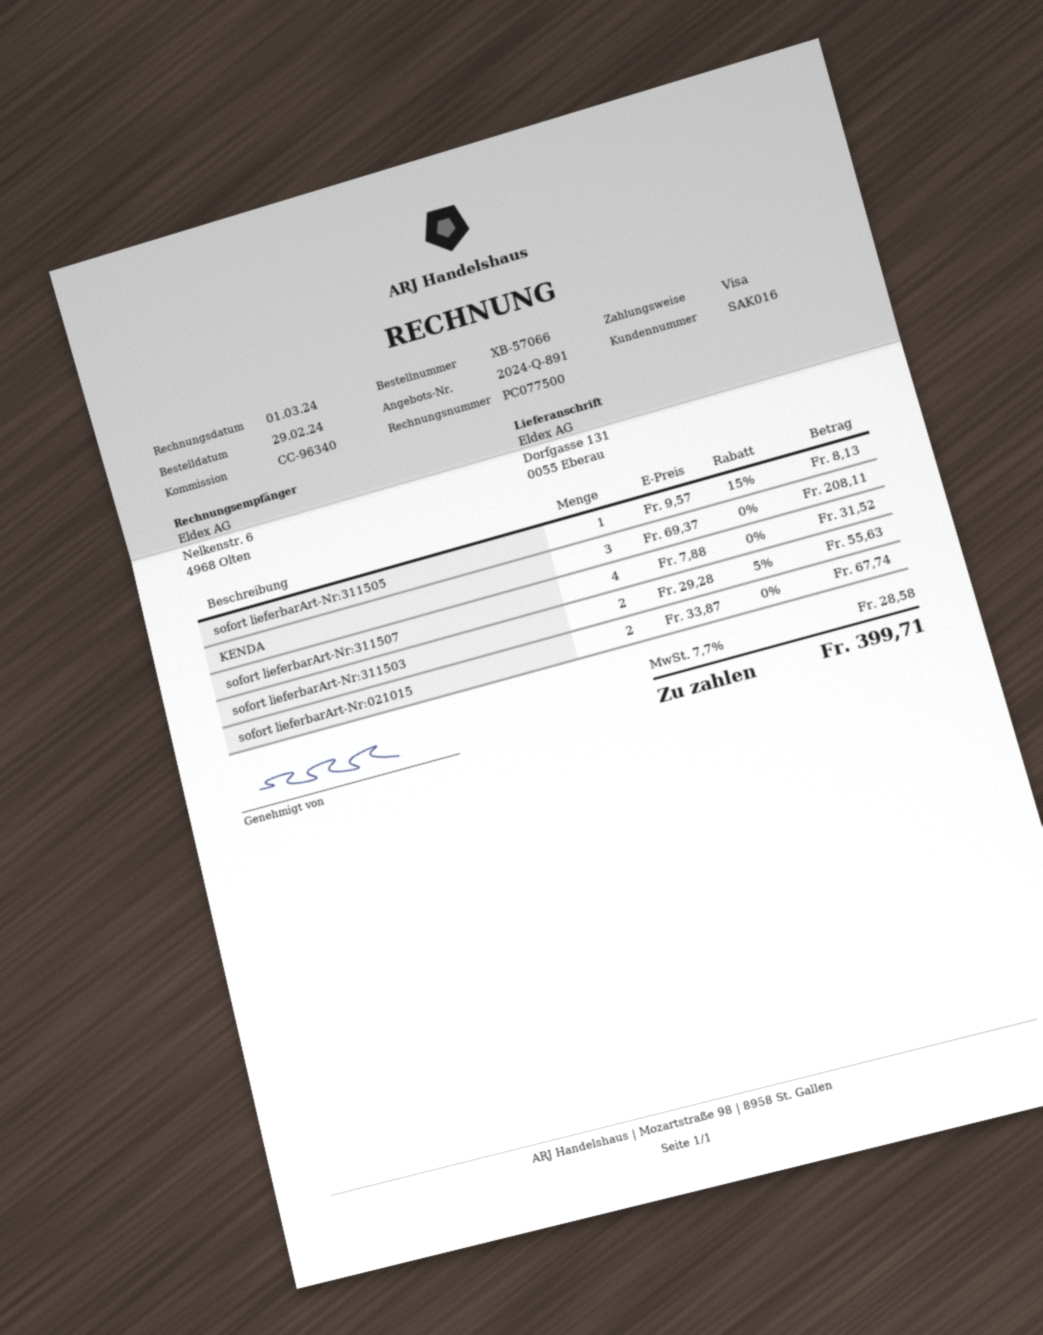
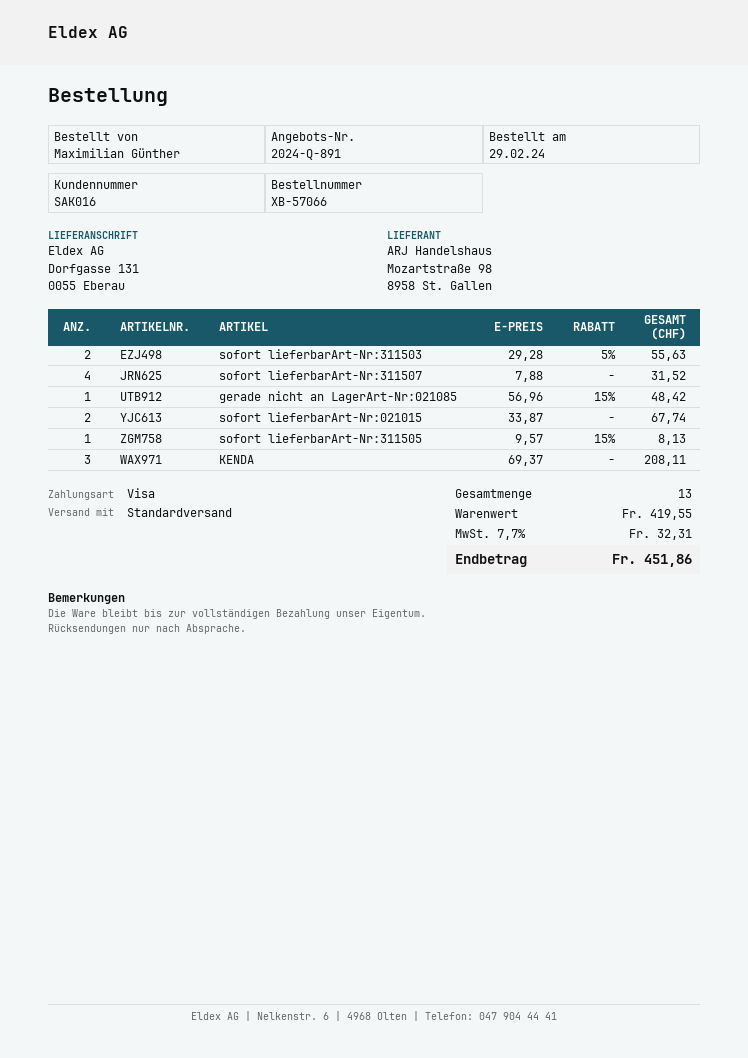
gerade nicht an LagerArt-Nr:021085: none -> 1 x 56.96 - 15% = 48.42
tax: 7.7% = 28.58 -> 7.7% = 32.31
total: 399.71 -> 451.86

